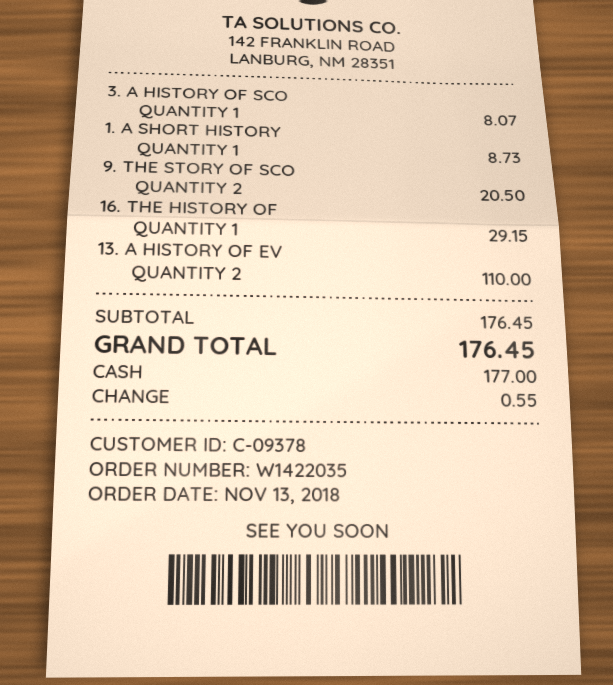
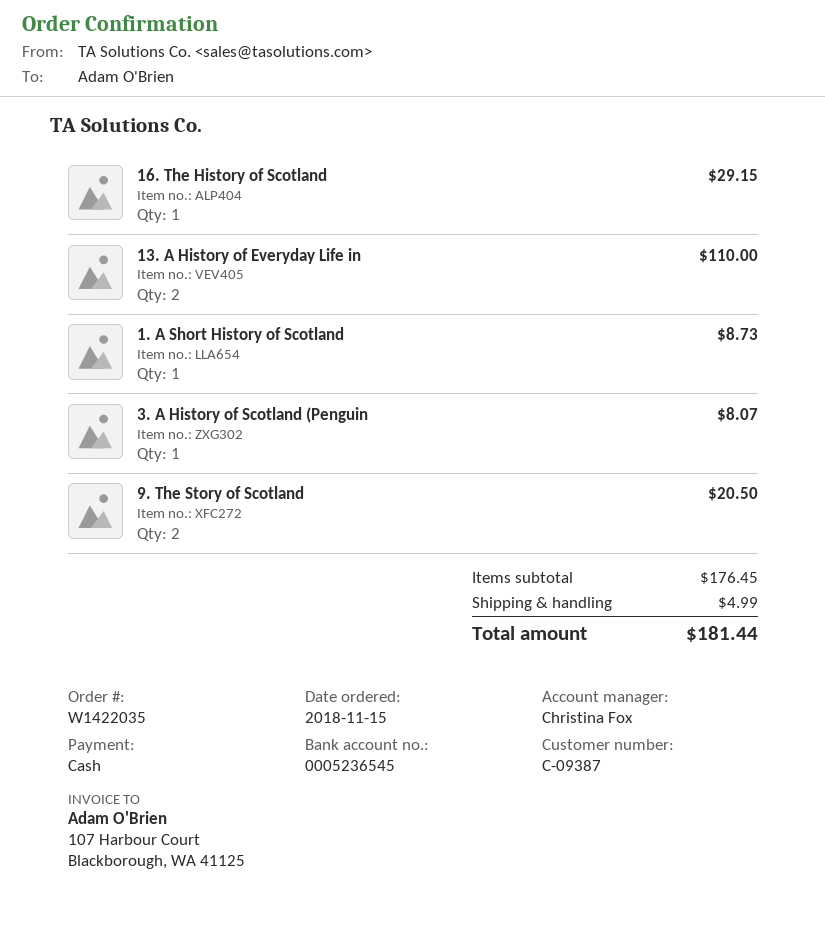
order date: 2018-11-13 -> 2018-11-15
customer number: C-09378 -> C-09387
shipping: none -> 4.99
total: 176.45 -> 181.44

